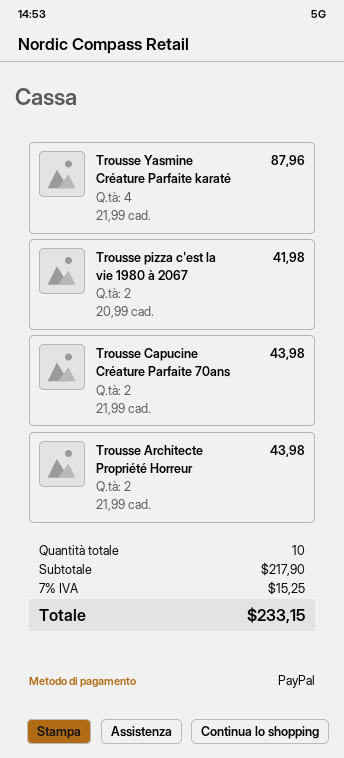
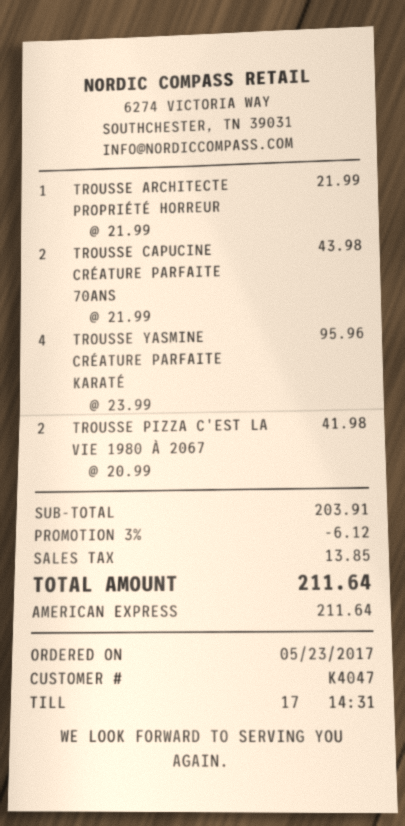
payment method: PayPal -> American Express
Trousse Yasmine Créature Parfaite karaté: 4 x 21.99 = 87.96 -> 4 x 23.99 = 95.96
Trousse Architecte Propriété Horreur: 2 x 21.99 = 43.98 -> 1 x 21.99 = 21.99
subtotal: 217.90 -> 203.91
discount: none -> 3% = 6.12
tax: 15.25 -> 13.85
total: 233.15 -> 211.64

